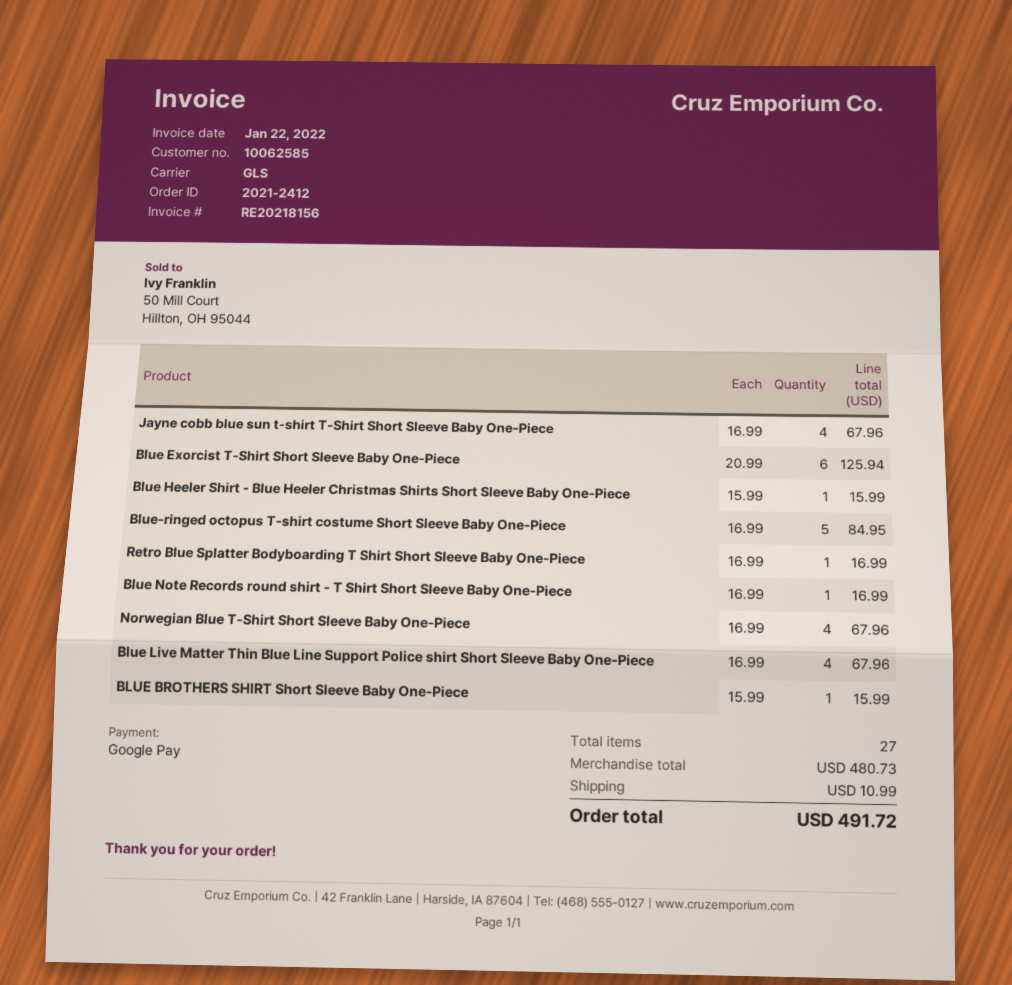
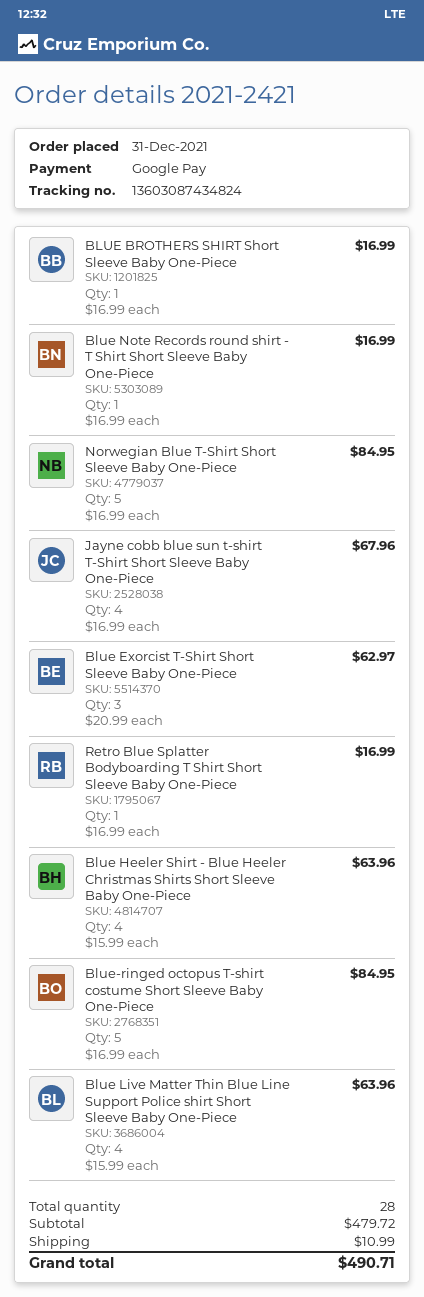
order number: 2021-2412 -> 2021-2421
Blue Exorcist T-Shirt Short Sleeve Baby One-Piece: 6 x 20.99 = 125.94 -> 3 x 20.99 = 62.97
Blue Heeler Shirt - Blue Heeler Christmas Shirts Short Sleeve Baby One-Piece: 1 x 15.99 = 15.99 -> 4 x 15.99 = 63.96
Norwegian Blue T-Shirt Short Sleeve Baby One-Piece: 4 x 16.99 = 67.96 -> 5 x 16.99 = 84.95
Blue Live Matter Thin Blue Line Support Police shirt Short Sleeve Baby One-Piece: 4 x 16.99 = 67.96 -> 4 x 15.99 = 63.96
BLUE BROTHERS SHIRT Short Sleeve Baby One-Piece: 1 x 15.99 = 15.99 -> 1 x 16.99 = 16.99
total quantity: 27 -> 28
subtotal: 480.73 -> 479.72
total: 491.72 -> 490.71

